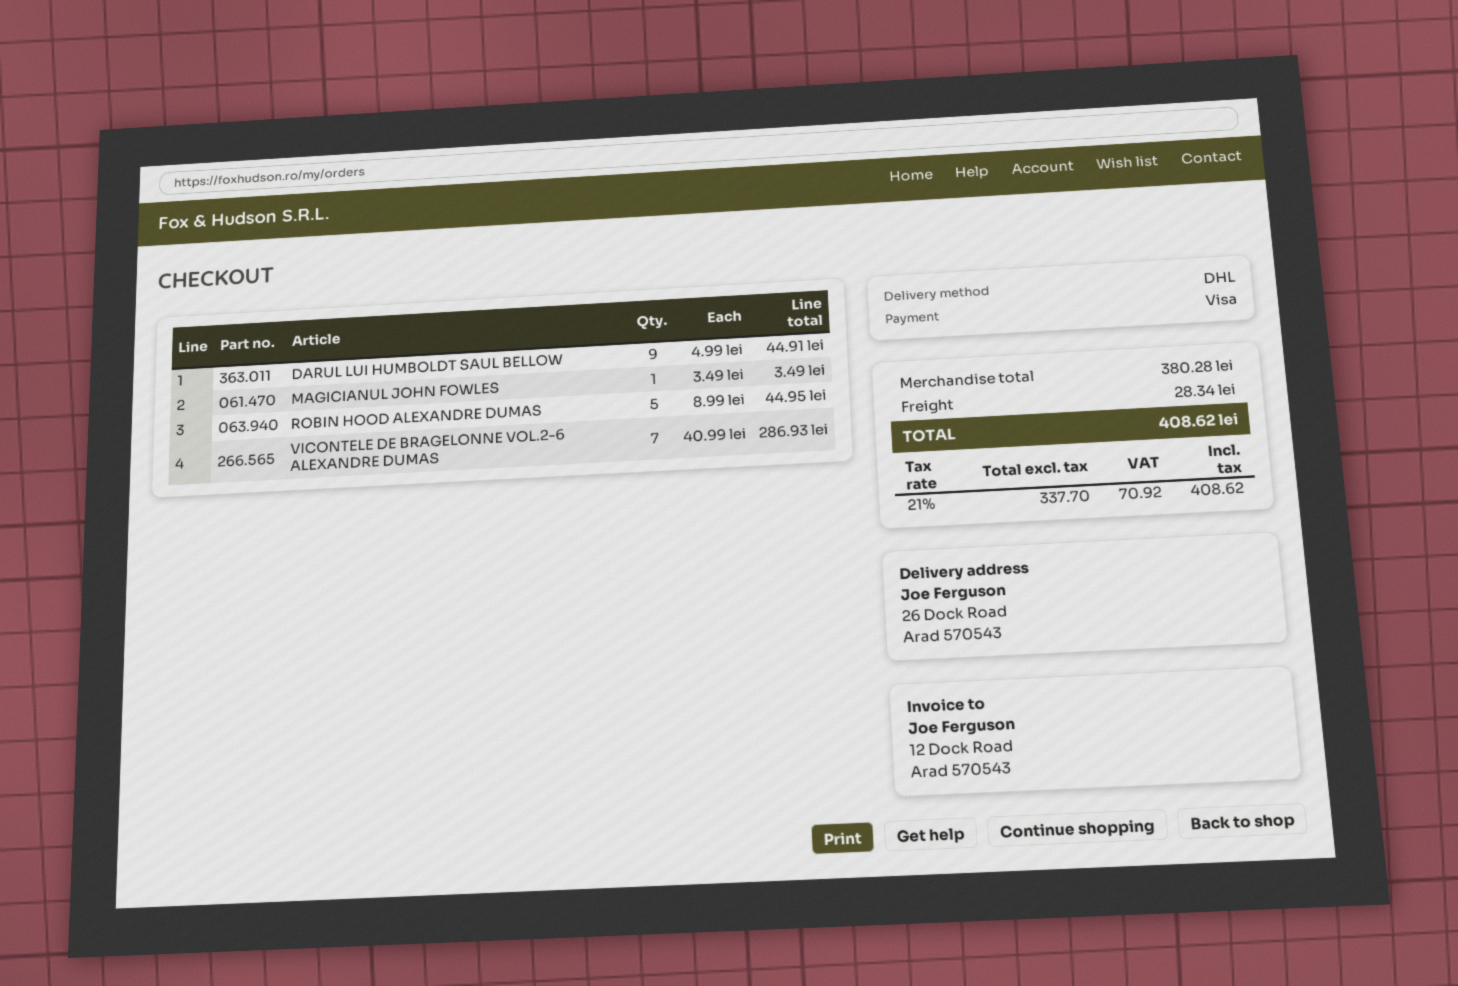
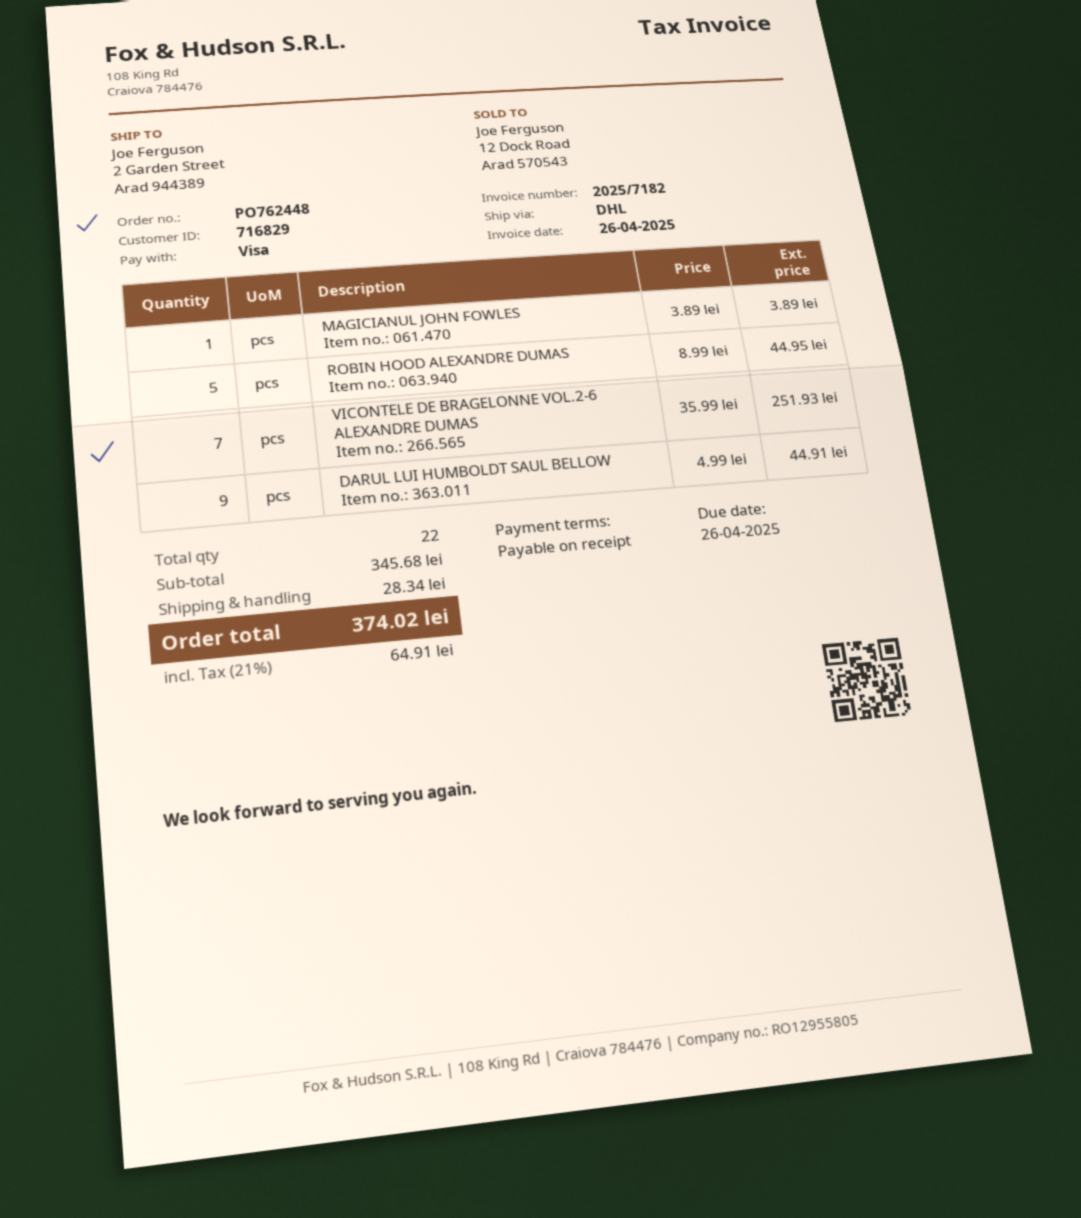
ship to: 26 Dock Road, Arad 570543 -> 2 Garden Street, Arad 944389
MAGICIANUL JOHN FOWLES: 1 x 3.49 = 3.49 -> 1 x 3.89 = 3.89
VICONTELE DE BRAGELONNE VOL.2-6 ALEXANDRE DUMAS: 7 x 40.99 = 286.93 -> 7 x 35.99 = 251.93
subtotal: 380.28 -> 345.68
tax: 21% = 70.92 -> 21% = 64.91
total: 408.62 -> 374.02

